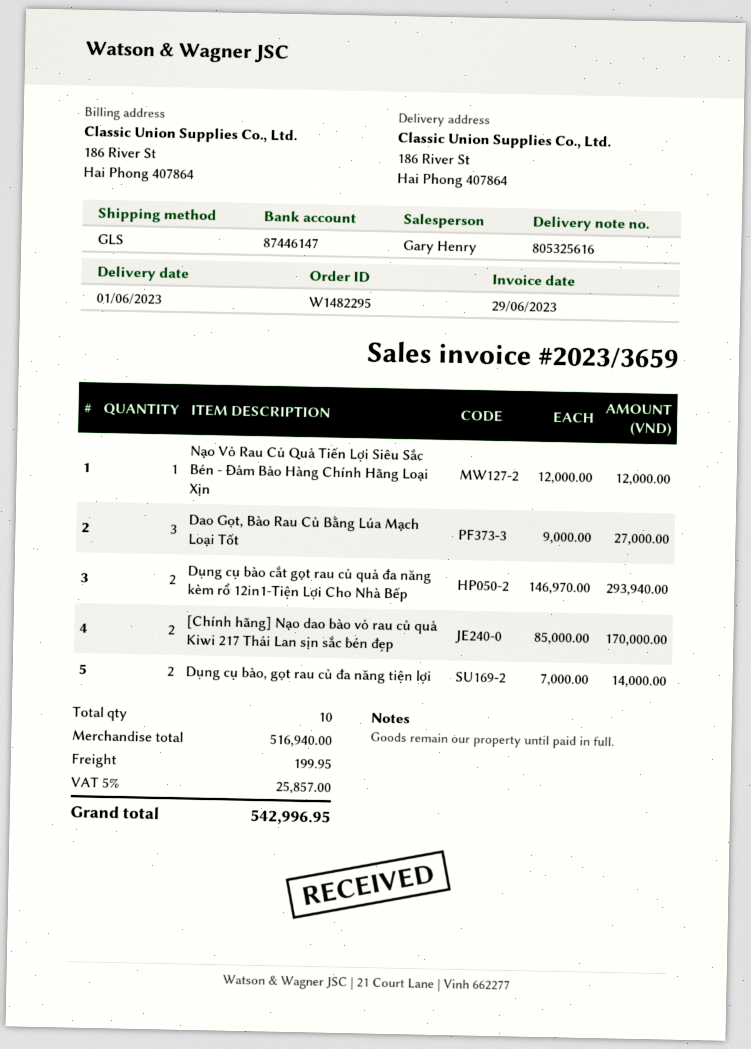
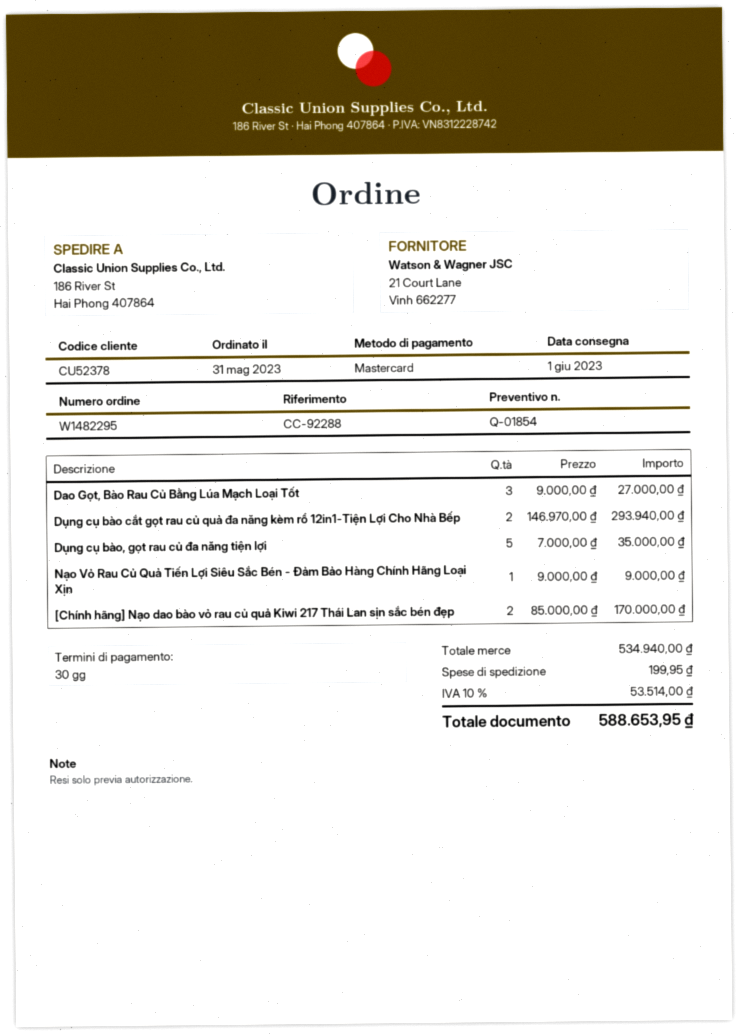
Nạo Vỏ Rau Củ Quả Tiến Lợi Siêu Sắc Bén - Đảm Bảo Hàng Chính Hãng Loại Xịn: 1 x 12000.00 = 12000.00 -> 1 x 9000.00 = 9000.00
Dụng cụ bào, gọt rau củ đa năng tiện lợi: 2 x 7000.00 = 14000.00 -> 5 x 7000.00 = 35000.00
subtotal: 516940.00 -> 534940.00
tax: 5% = 25857.00 -> 10% = 53514.00
total: 542996.95 -> 588653.95

